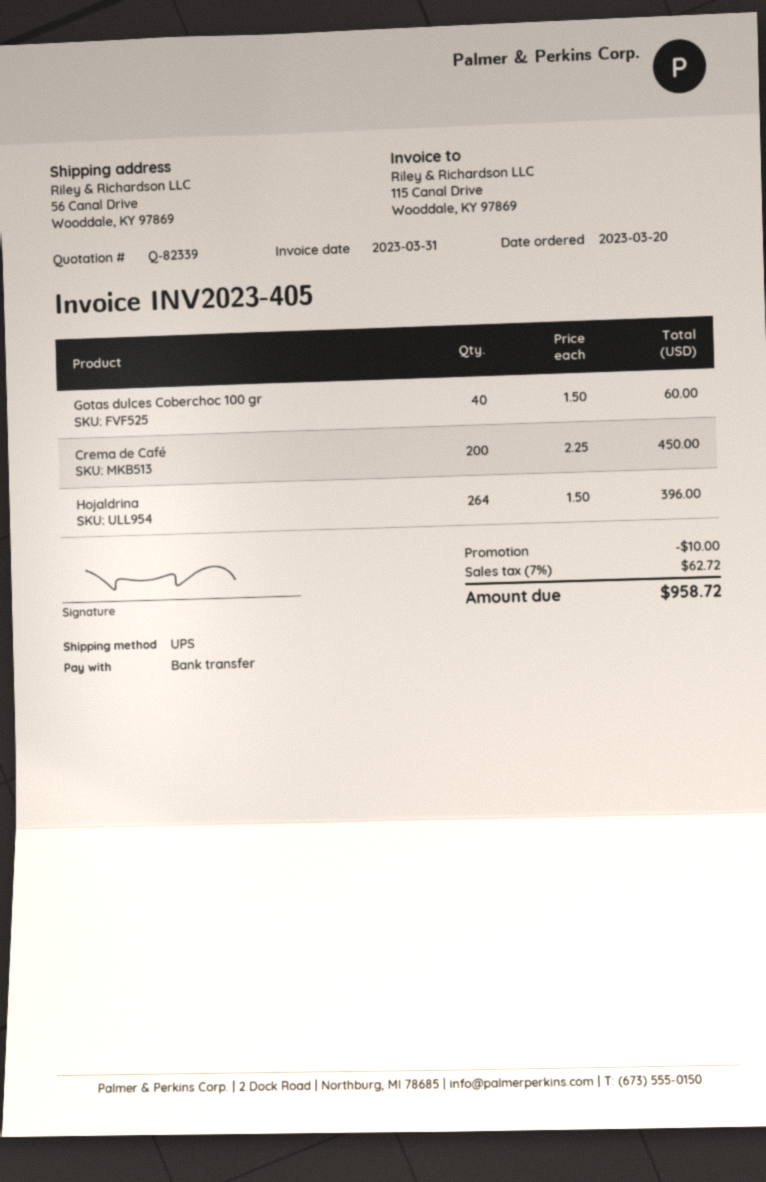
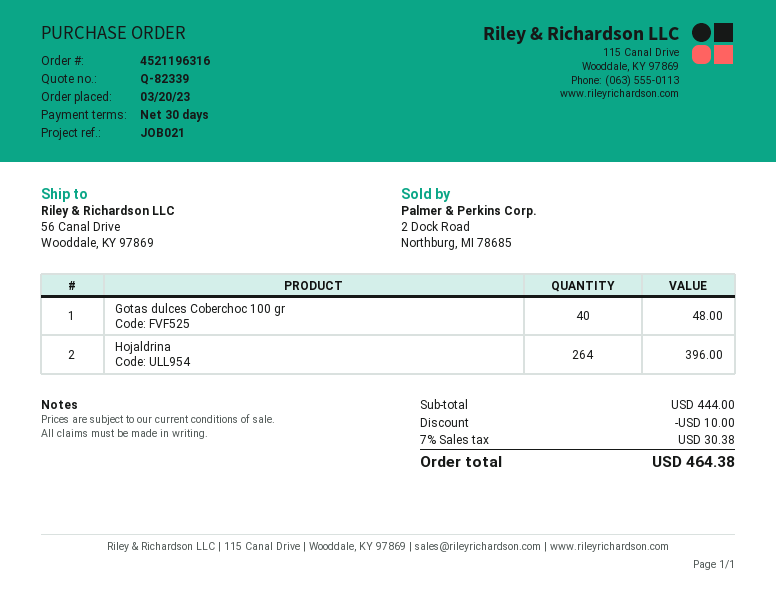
Gotas dulces Coberchoc 100 gr: 40 for 60.00 -> 40 for 48.00
Crema de Café: 200 for 450.00 -> none
tax: 7% = 62.72 -> 7% = 30.38
total: 958.72 -> 464.38

